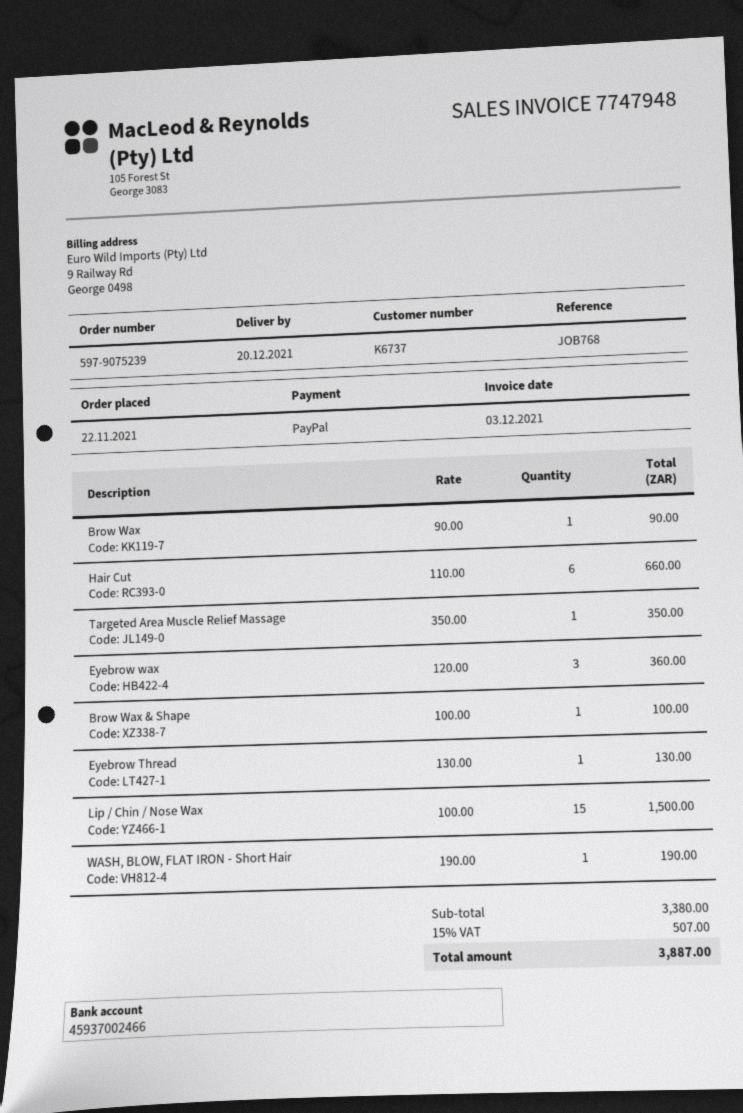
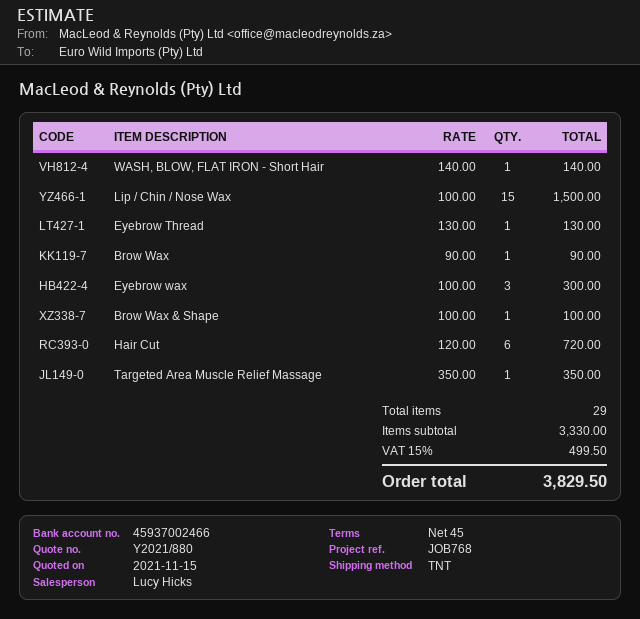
Hair Cut: 6 x 110.00 = 660.00 -> 6 x 120.00 = 720.00
Eyebrow wax: 3 x 120.00 = 360.00 -> 3 x 100.00 = 300.00
WASH, BLOW, FLAT IRON - Short Hair: 1 x 190.00 = 190.00 -> 1 x 140.00 = 140.00
subtotal: 3380.00 -> 3330.00
tax: 15% = 507.00 -> 15% = 499.50
total: 3887.00 -> 3829.50

